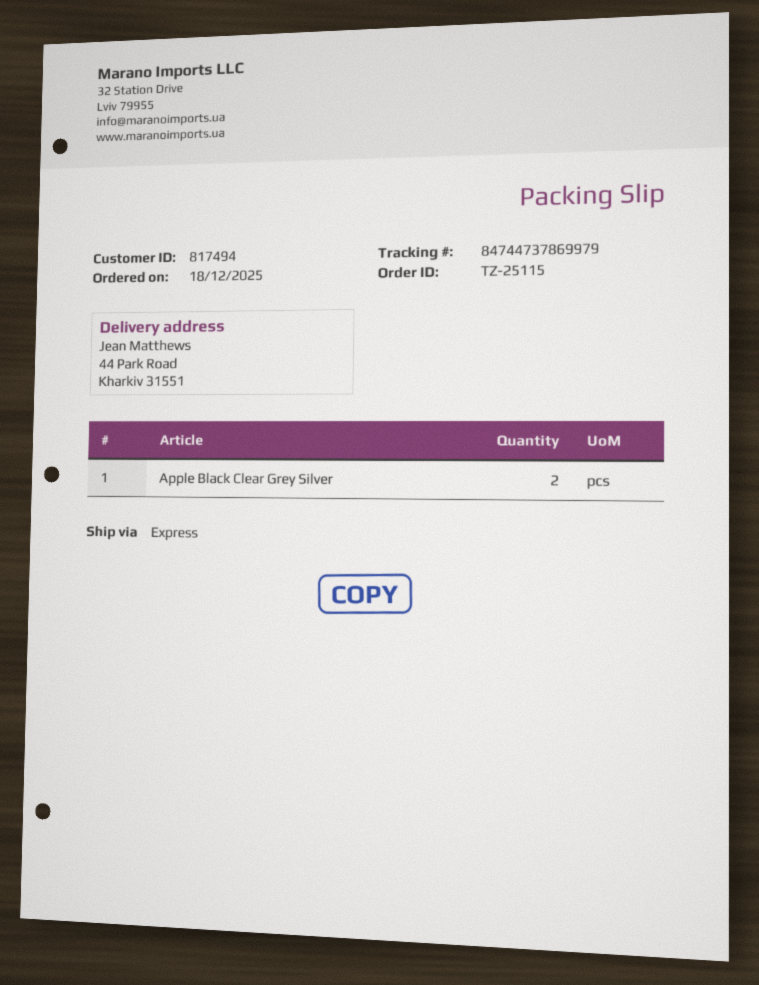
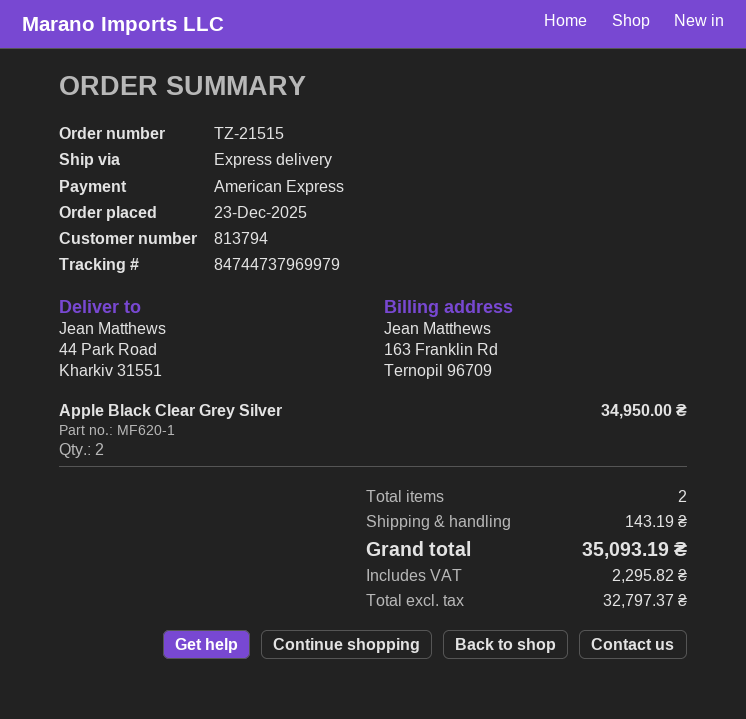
order number: TZ-25115 -> TZ-21515
order date: 2025-12-18 -> 2025-12-23
customer number: 817494 -> 813794
tracking number: 84744737869979 -> 84744737969979

